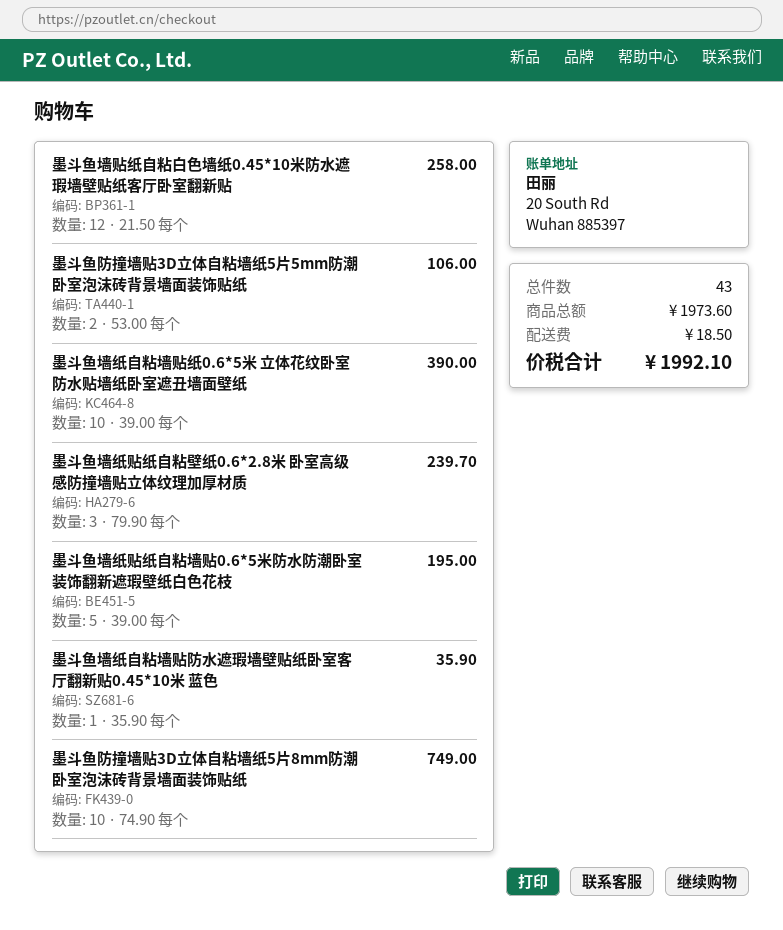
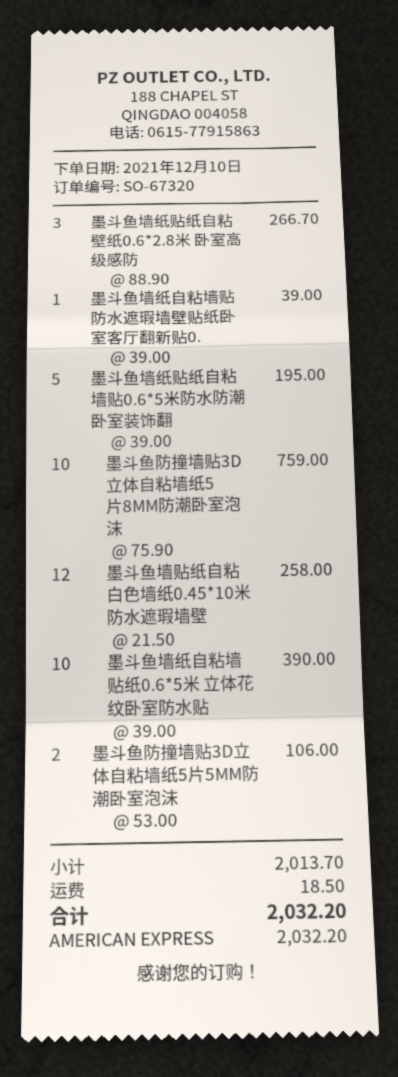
墨斗鱼墙纸贴纸自粘壁纸0.6*2.8米 卧室高级感防撞墙贴立体纹理加厚材质: 3 x 79.90 = 239.70 -> 3 x 88.90 = 266.70
墨斗鱼墙纸自粘墙贴防水遮瑕墙壁贴纸卧室客厅翻新贴0.45*10米 蓝色: 1 x 35.90 = 35.90 -> 1 x 39.00 = 39.00
墨斗鱼防撞墙贴3D立体自粘墙纸5片8mm防潮卧室泡沫砖背景墙面装饰贴纸: 10 x 74.90 = 749.00 -> 10 x 75.90 = 759.00
subtotal: 1973.60 -> 2013.70
total: 1992.10 -> 2032.20

